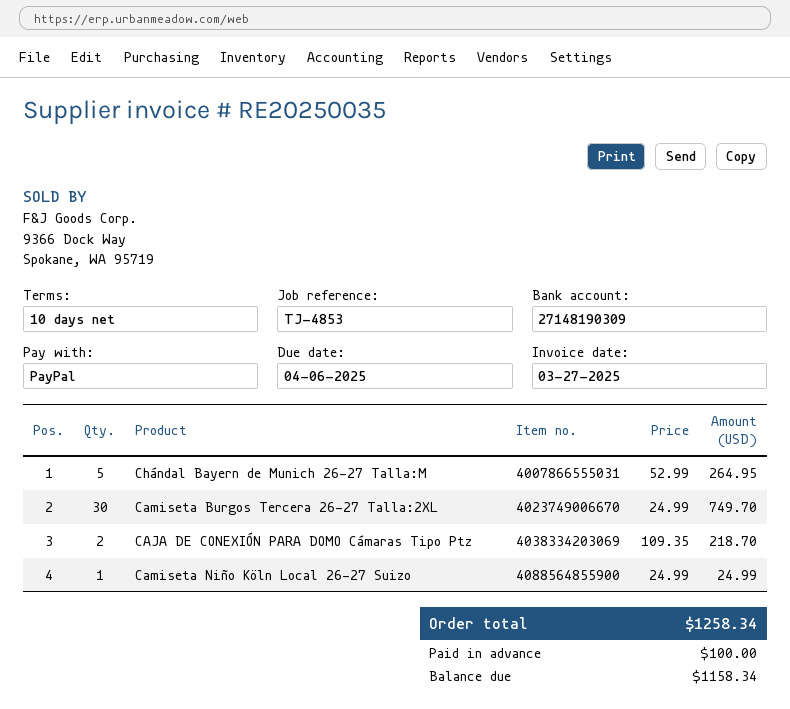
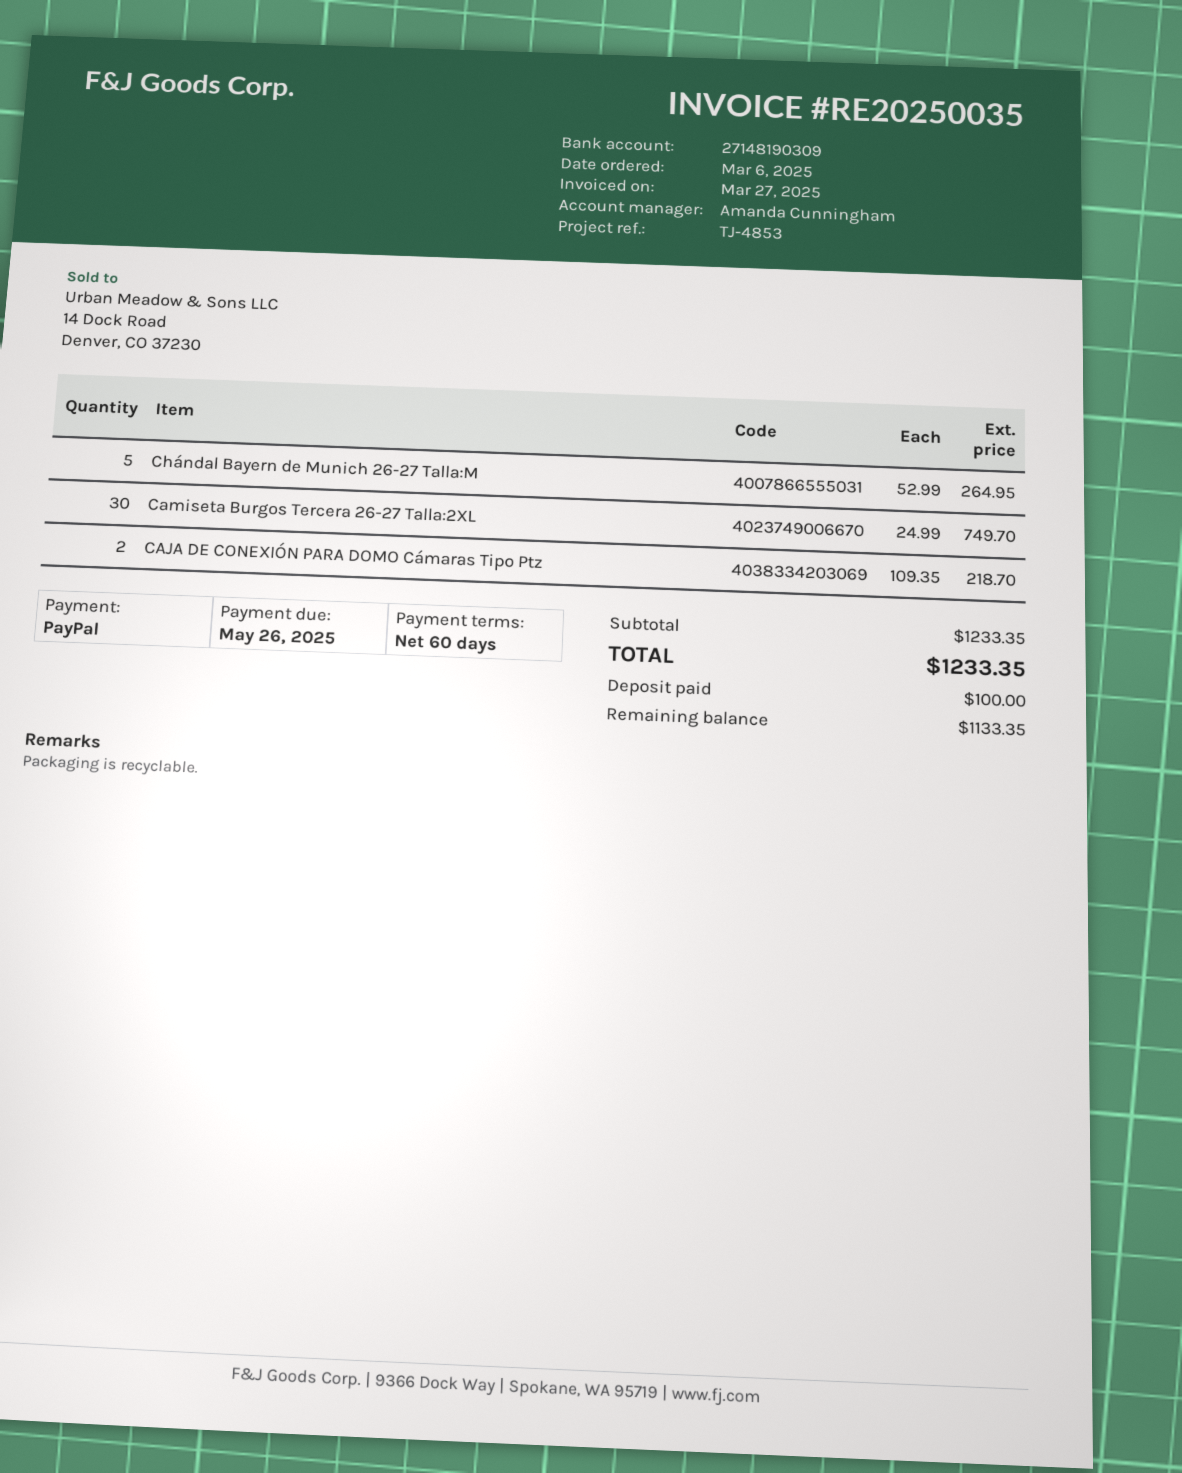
payment terms: 10 days -> 60 days
due date: 2025-04-06 -> 2025-05-26
Camiseta Niño Köln Local 26-27 Suizo: 1 x 24.99 = 24.99 -> none
total: 1258.34 -> 1233.35
balance: 1158.34 -> 1133.35

